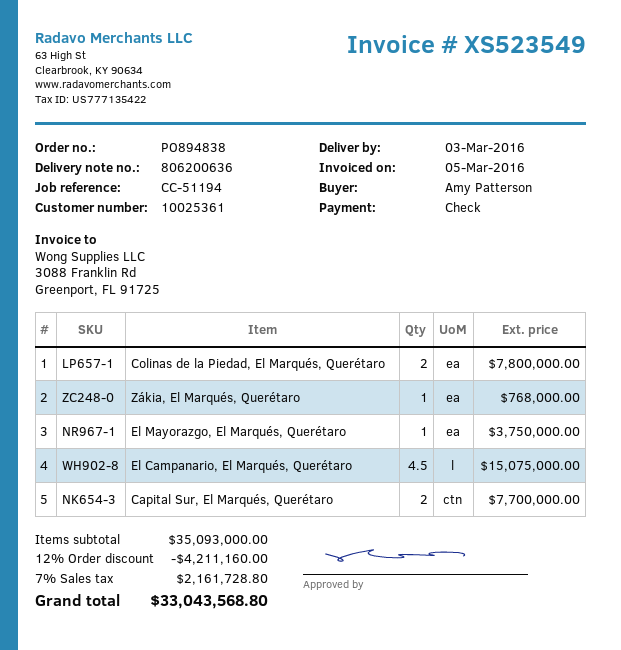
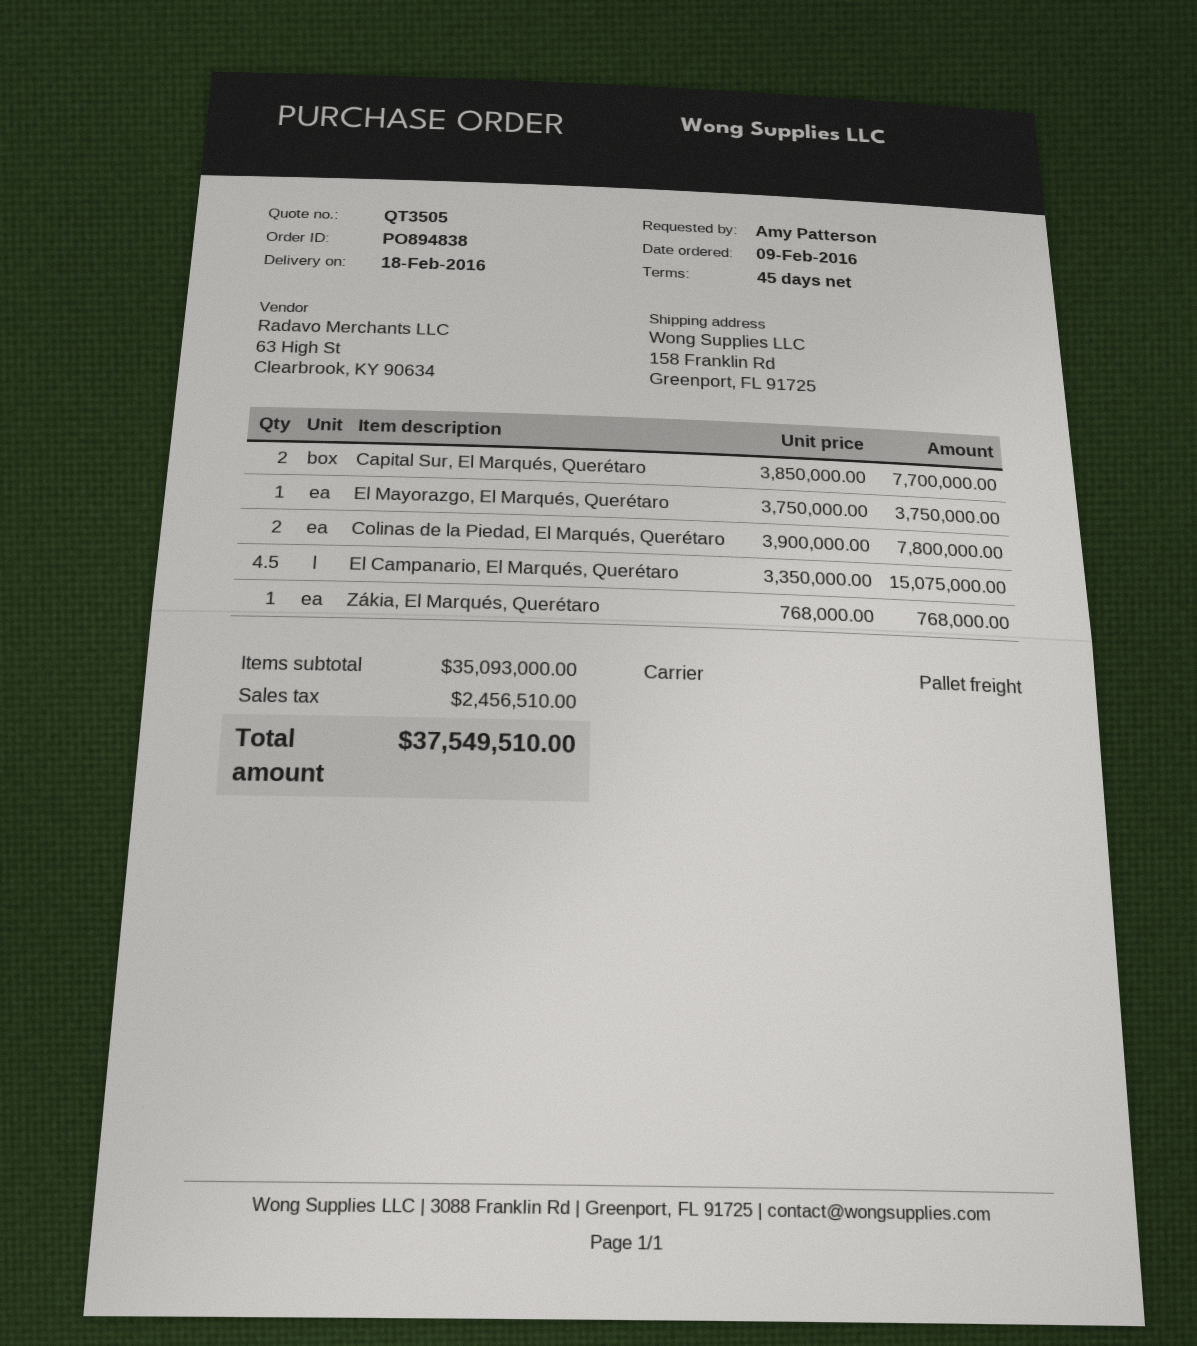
delivery date: 2016-03-03 -> 2016-02-18
discount: 12% = 4211160.00 -> none
tax: 2161728.80 -> 2456510.00
total: 33043568.80 -> 37549510.00

